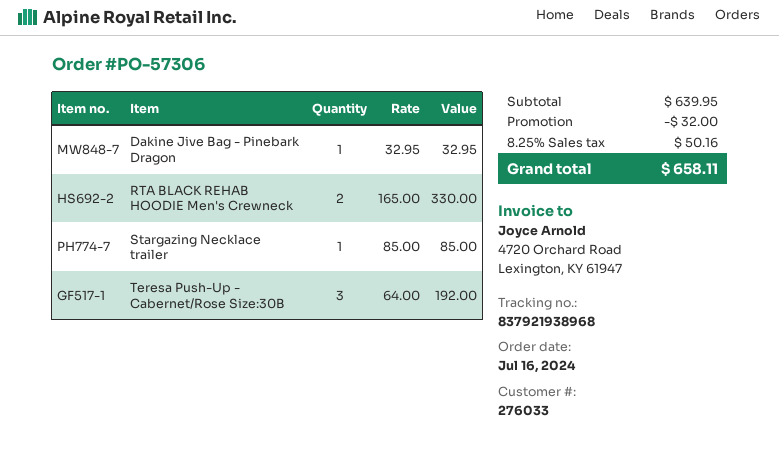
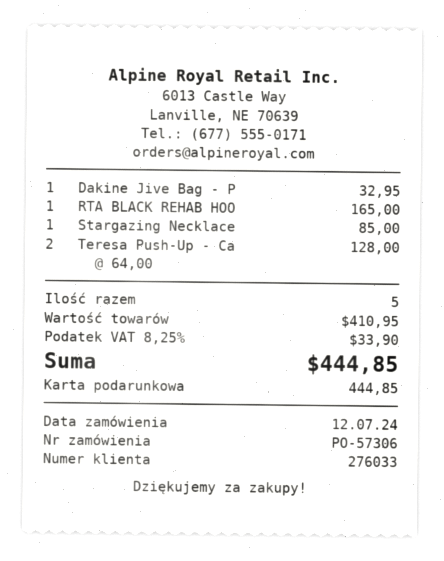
order date: 2024-07-16 -> 2024-07-12
RTA BLACK REHAB HOODIE Men's Crewneck: 2 x 165.00 = 330.00 -> 1 x 165.00 = 165.00
Teresa Push-Up - Cabernet/Rose Size:30B: 3 x 64.00 = 192.00 -> 2 x 64.00 = 128.00
subtotal: 639.95 -> 410.95
discount: 32.00 -> none
tax: 8.25% = 50.16 -> 8.25% = 33.90
total: 658.11 -> 444.85

